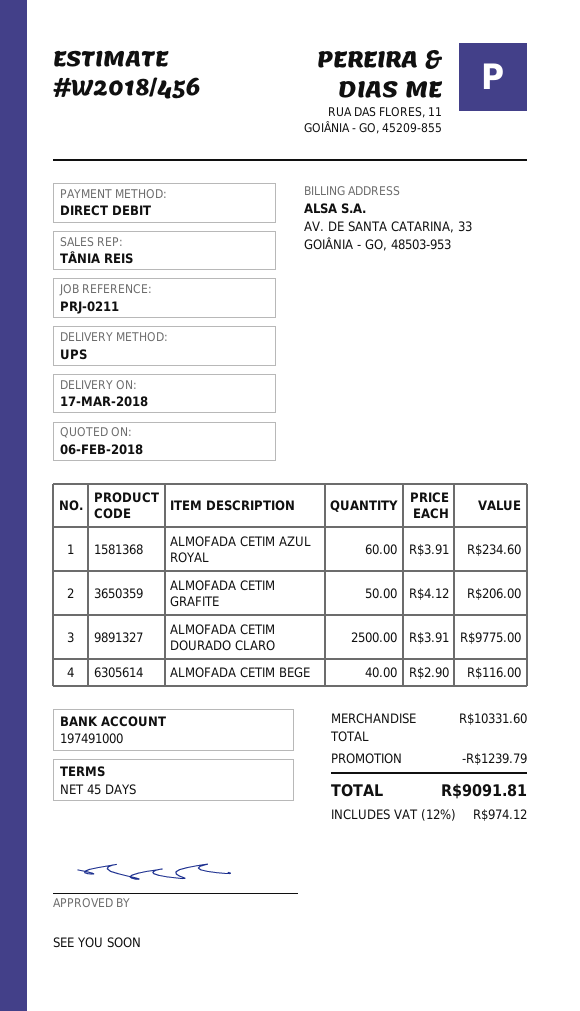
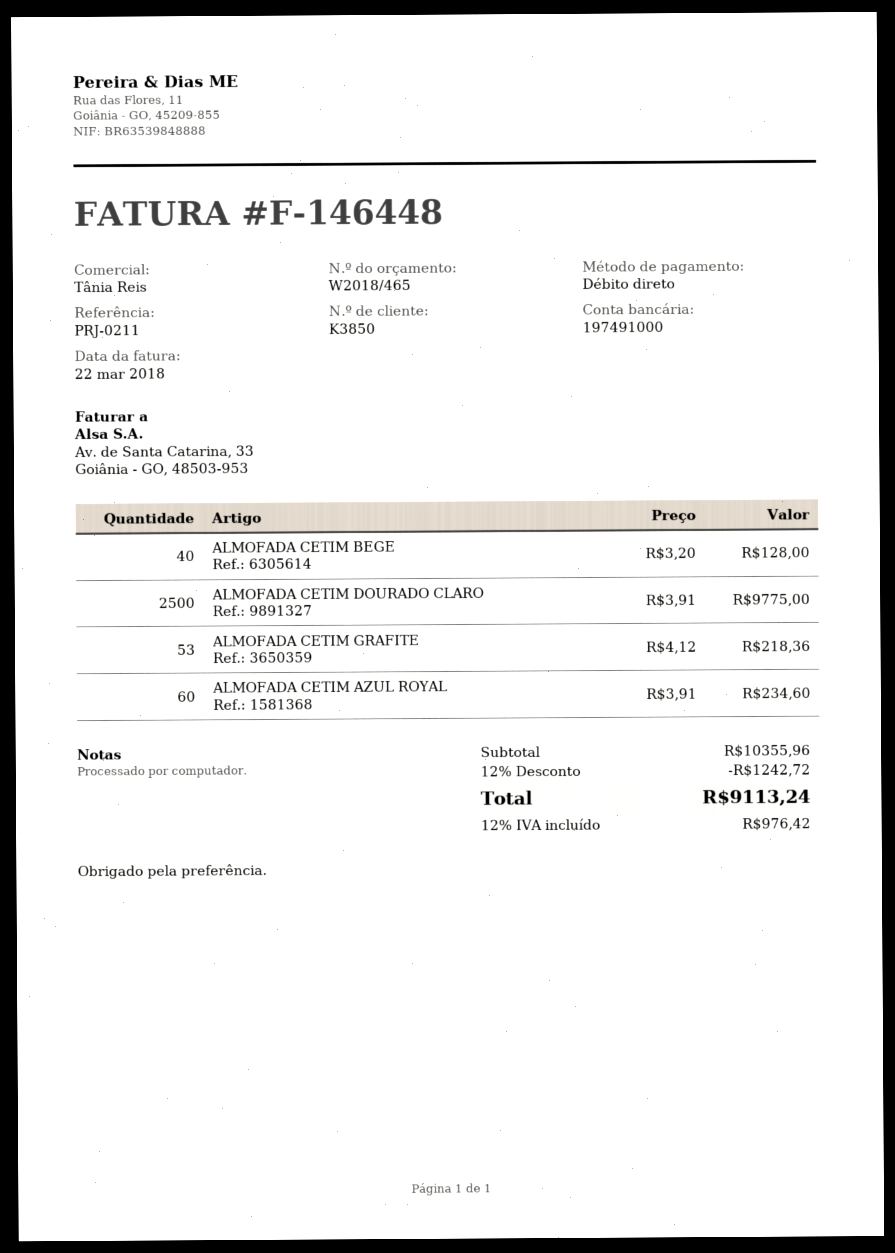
quote number: W2018/456 -> W2018/465
ALMOFADA CETIM GRAFITE: 50 x 4.12 = 206.00 -> 53 x 4.12 = 218.36
ALMOFADA CETIM BEGE: 40 x 2.90 = 116.00 -> 40 x 3.20 = 128.00
subtotal: 10331.60 -> 10355.96
discount: 1239.79 -> 1242.72
tax: 12% = 974.12 -> 12% = 976.42
total: 9091.81 -> 9113.24

